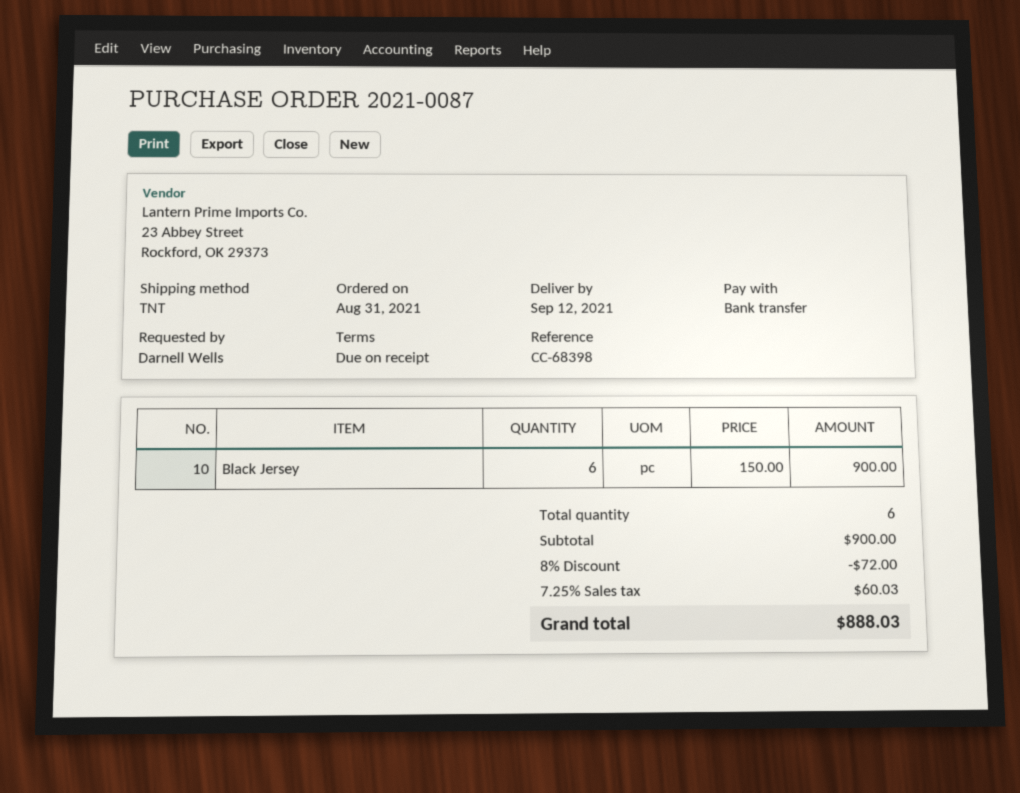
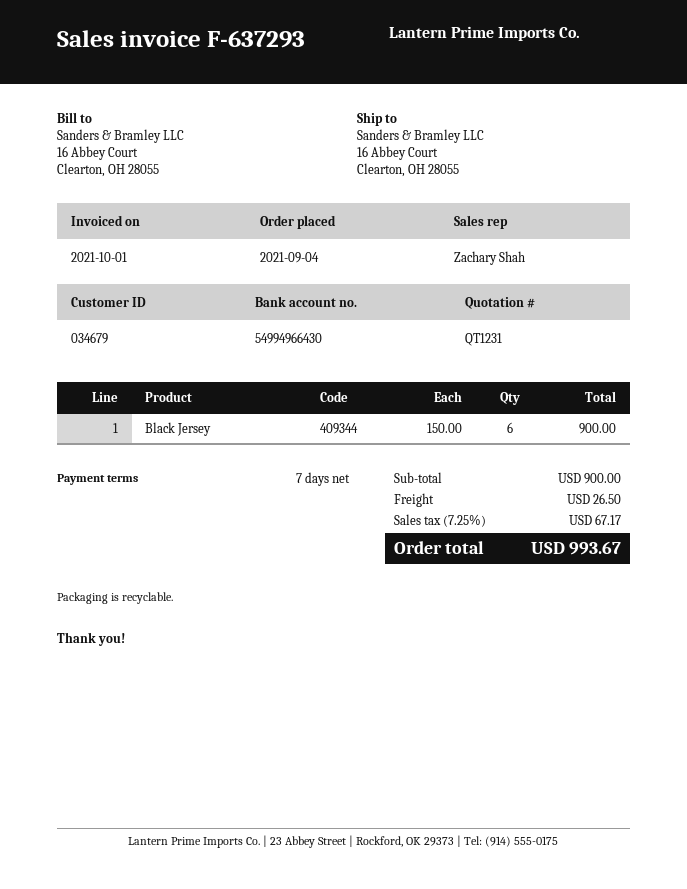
order date: 2021-08-31 -> 2021-09-04
payment terms: on receipt -> 7 days
discount: 8% = 72.00 -> none
shipping: none -> 26.50
tax: 7.25% = 60.03 -> 7.25% = 67.17
total: 888.03 -> 993.67

